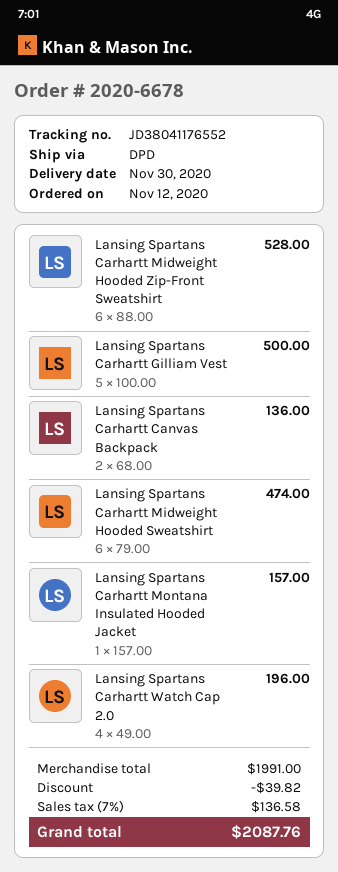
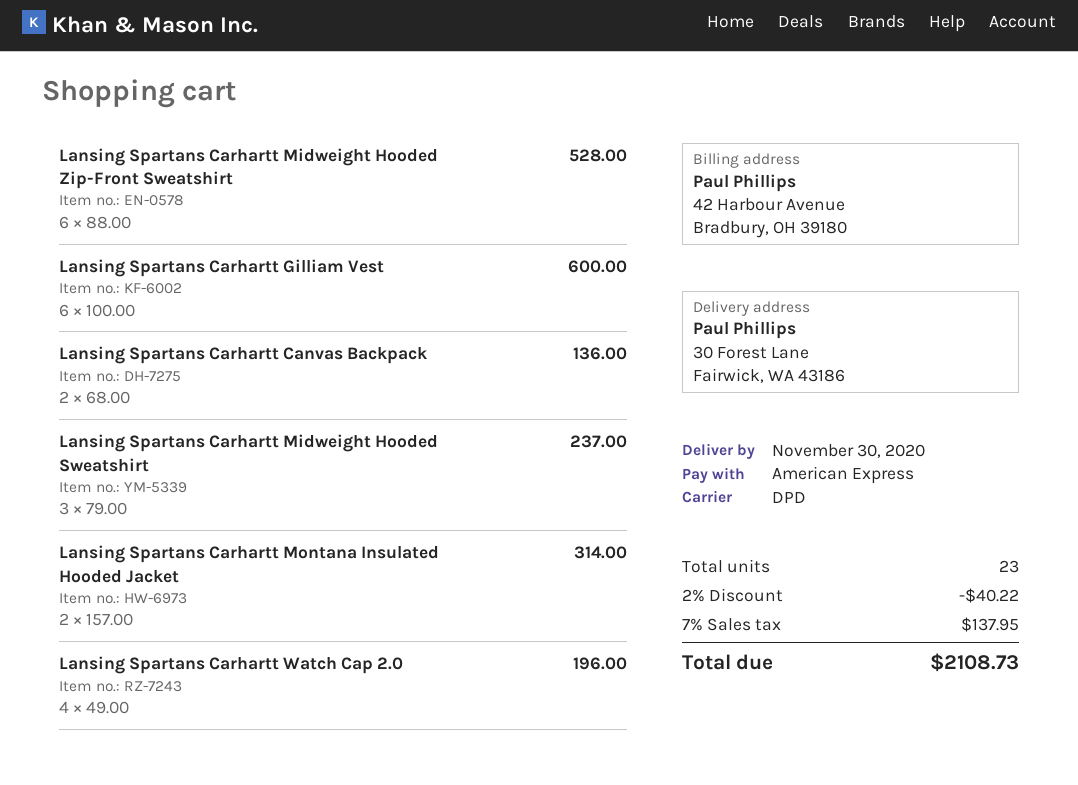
Lansing Spartans Carhartt Gilliam Vest: 5 x 100.00 = 500.00 -> 6 x 100.00 = 600.00
Lansing Spartans Carhartt Midweight Hooded Sweatshirt: 6 x 79.00 = 474.00 -> 3 x 79.00 = 237.00
Lansing Spartans Carhartt Montana Insulated Hooded Jacket: 1 x 157.00 = 157.00 -> 2 x 157.00 = 314.00
discount: 39.82 -> 40.22
tax: 7% = 136.58 -> 7% = 137.95
total: 2087.76 -> 2108.73

